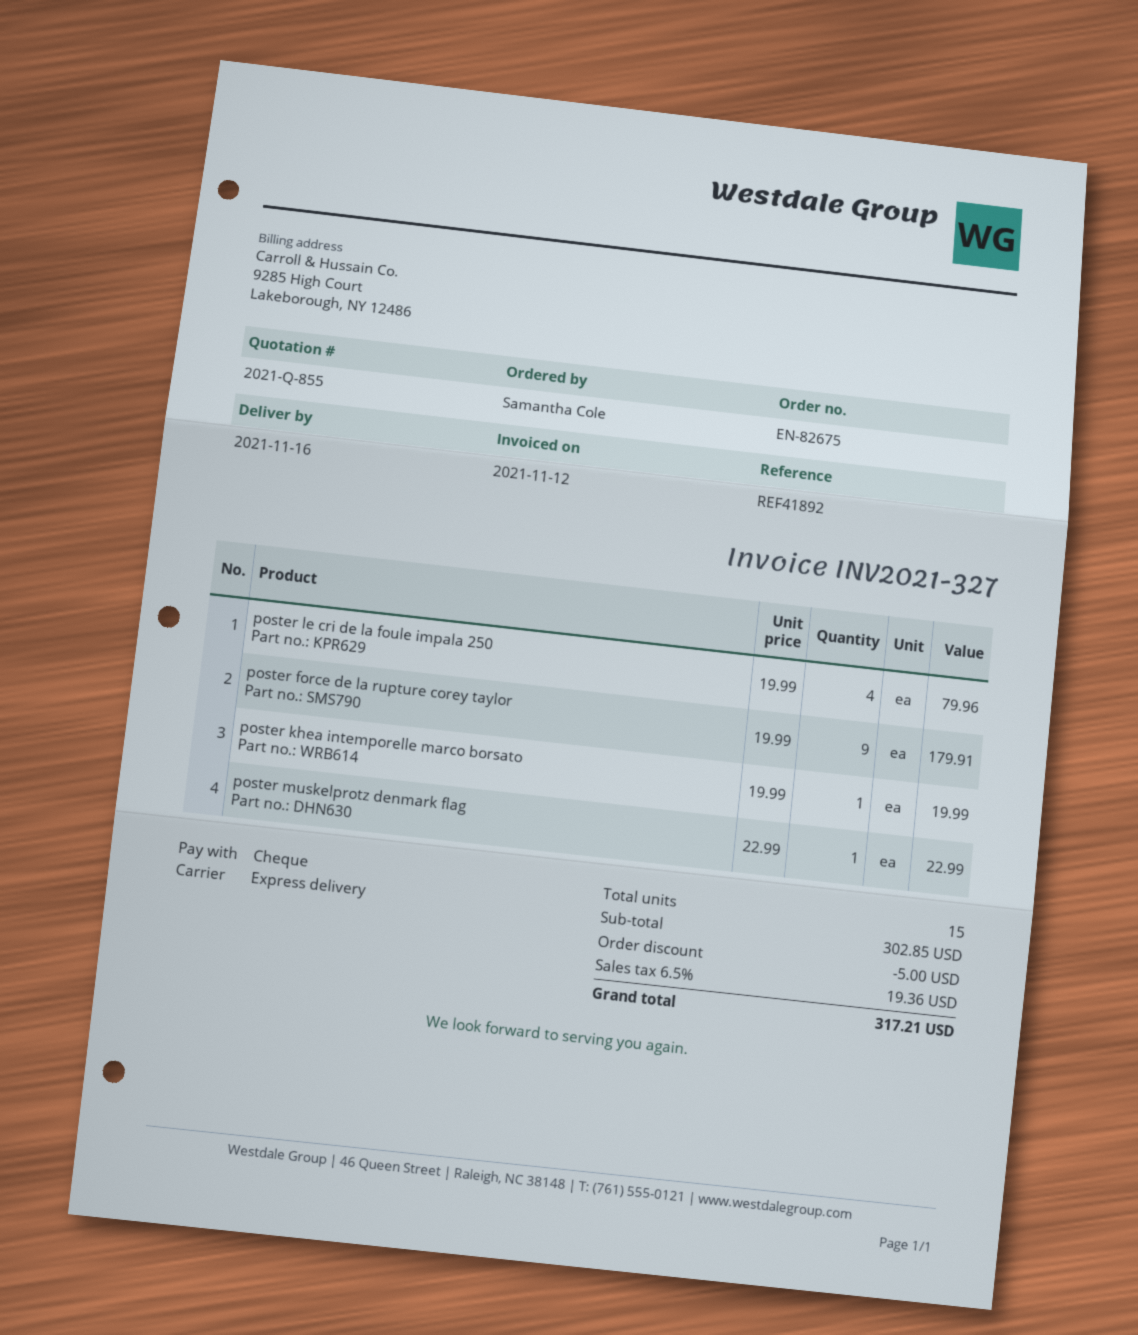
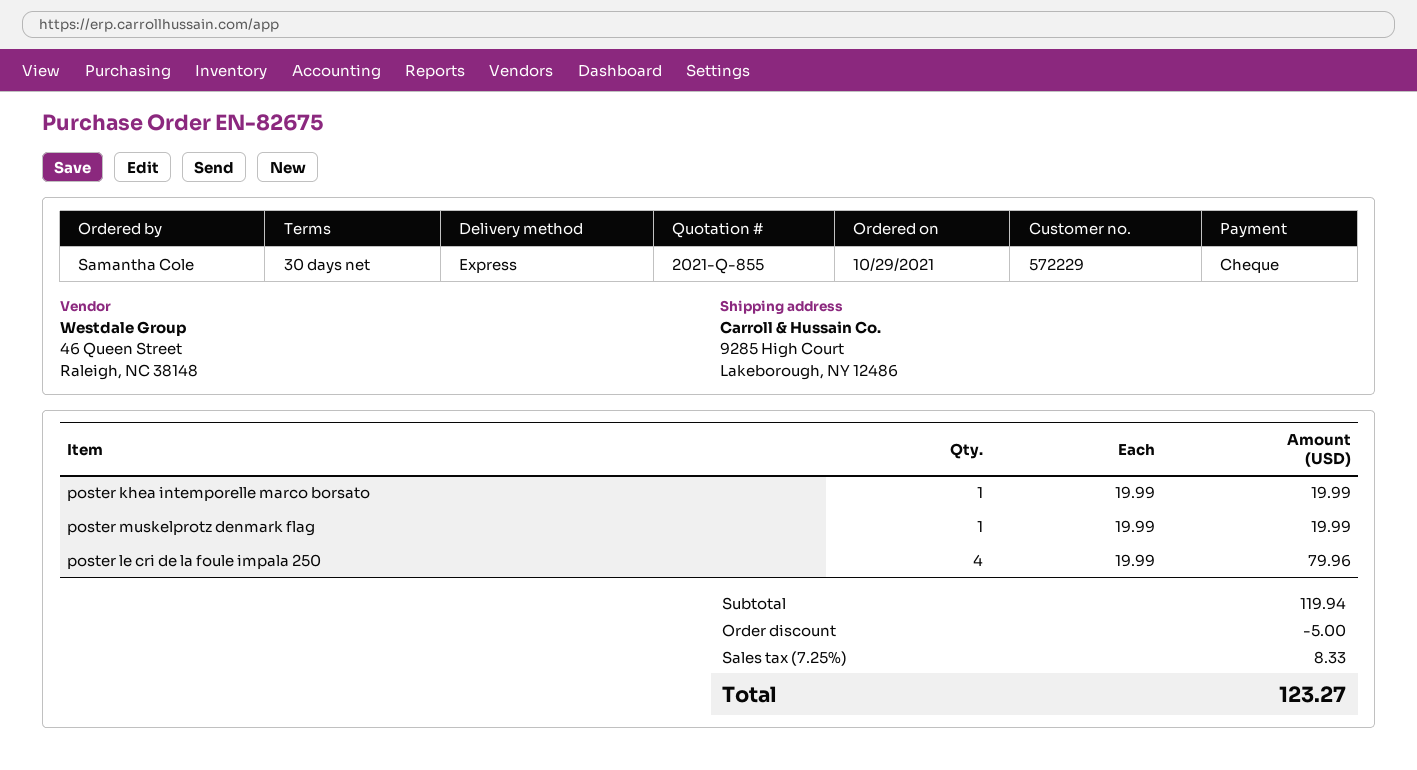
poster force de la rupture corey taylor: 9 x 19.99 = 179.91 -> none
poster muskelprotz denmark flag: 1 x 22.99 = 22.99 -> 1 x 19.99 = 19.99
subtotal: 302.85 -> 119.94
tax: 6.5% = 19.36 -> 7.25% = 8.33
total: 317.21 -> 123.27

